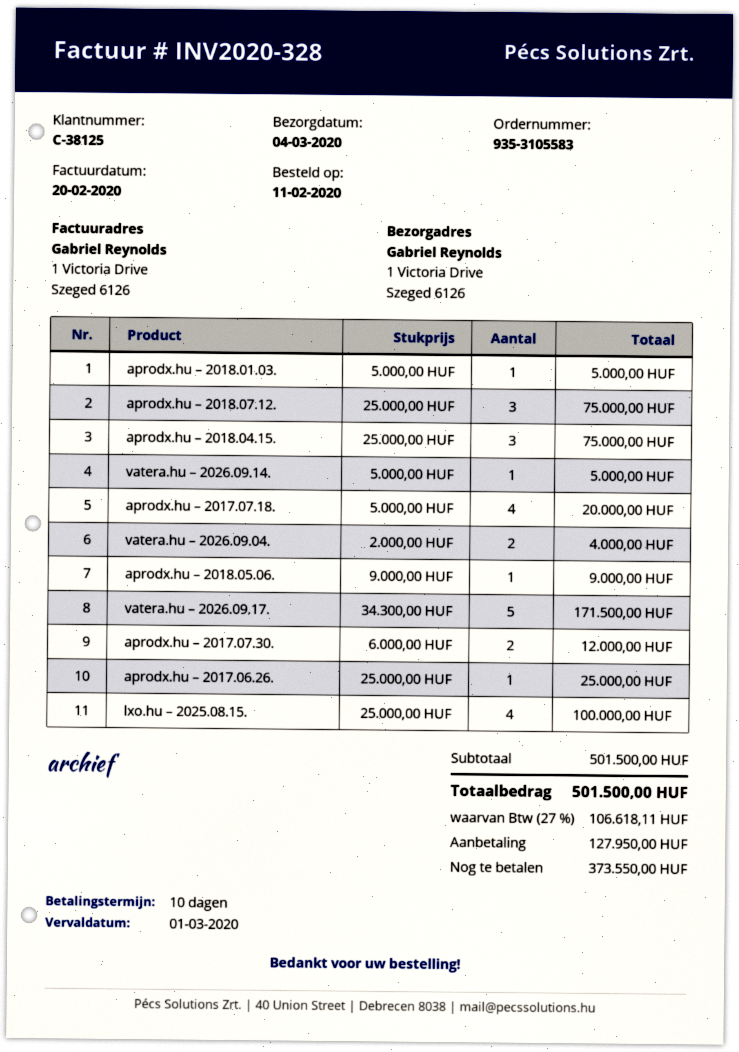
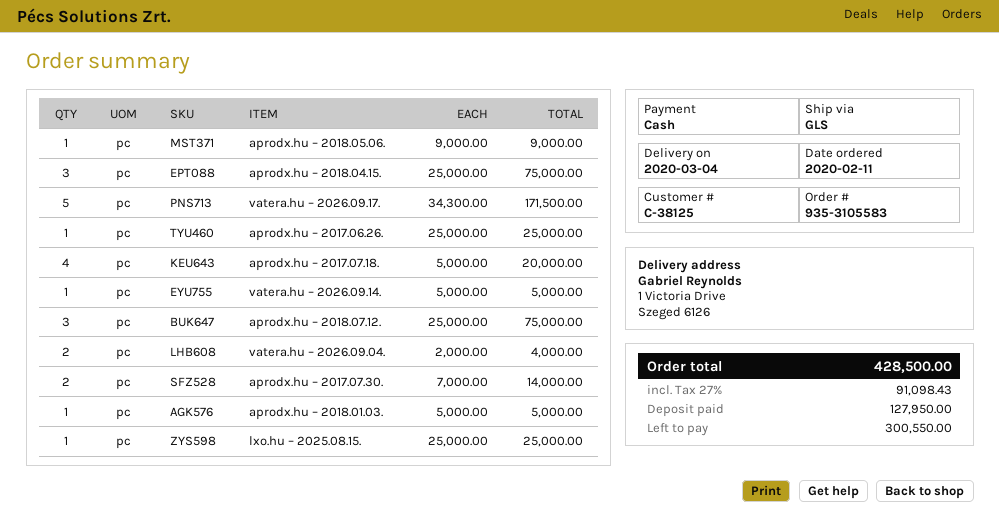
aprodx.hu – 2017.07.30.: 2 x 6000.00 = 12000.00 -> 2 x 7000.00 = 14000.00
lxo.hu – 2025.08.15.: 4 x 25000.00 = 100000.00 -> 1 x 25000.00 = 25000.00
tax: 27% = 106618.11 -> 27% = 91098.43
total: 501500.00 -> 428500.00
balance: 373550.00 -> 300550.00

